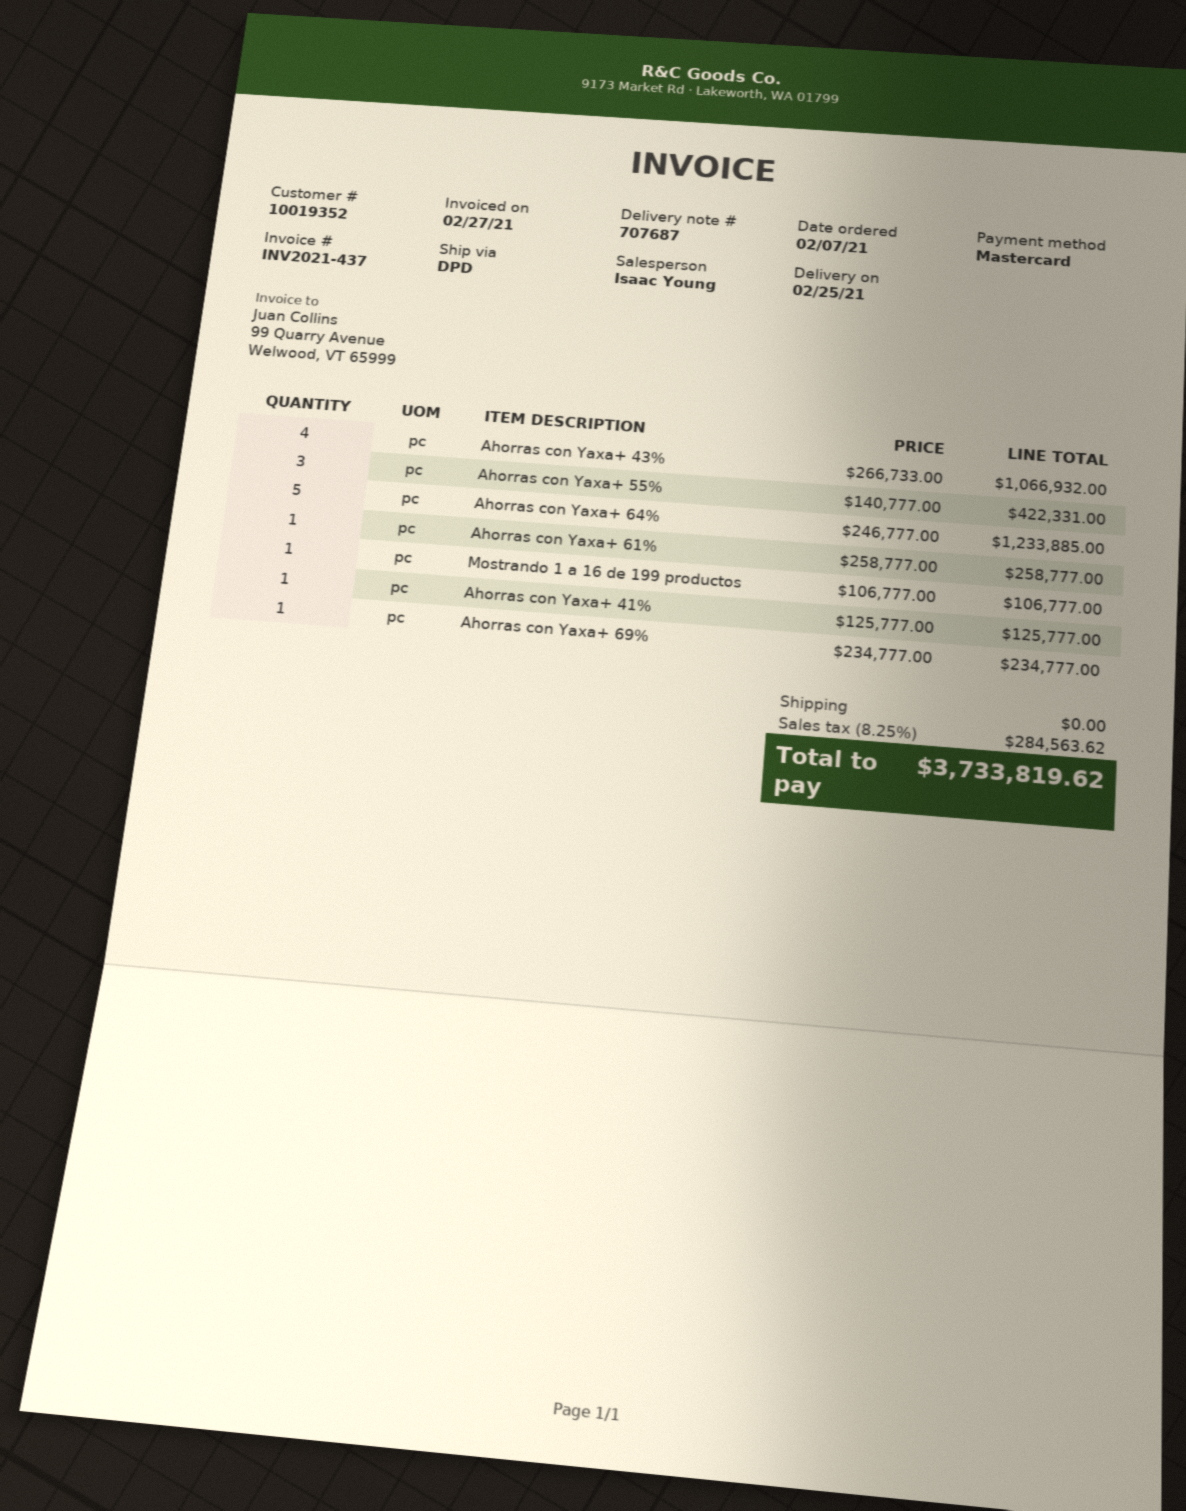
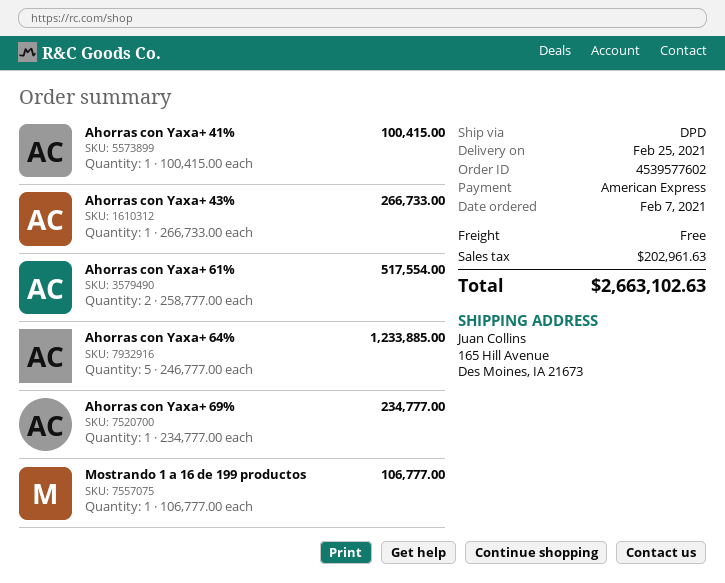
payment method: Mastercard -> American Express
Ahorras con Yaxa+ 43%: 4 x 266733.00 = 1066932.00 -> 1 x 266733.00 = 266733.00
Ahorras con Yaxa+ 55%: 3 x 140777.00 = 422331.00 -> none
Ahorras con Yaxa+ 61%: 1 x 258777.00 = 258777.00 -> 2 x 258777.00 = 517554.00
Ahorras con Yaxa+ 41%: 1 x 125777.00 = 125777.00 -> 1 x 100415.00 = 100415.00
tax: 284563.62 -> 202961.63
total: 3733819.62 -> 2663102.63

